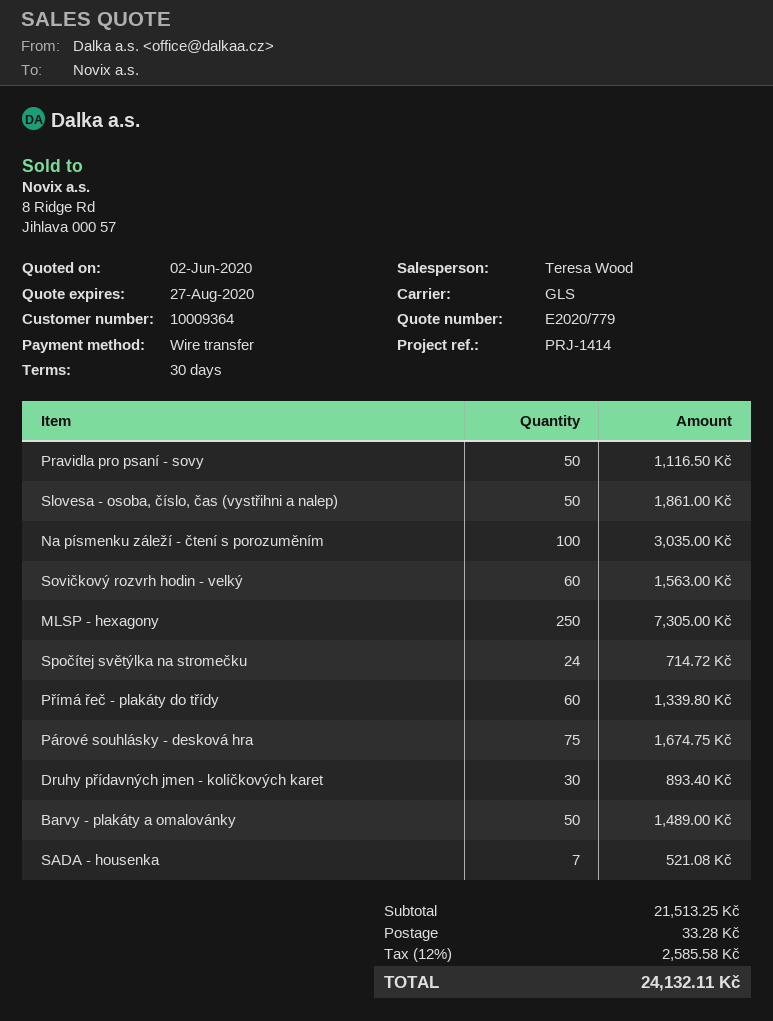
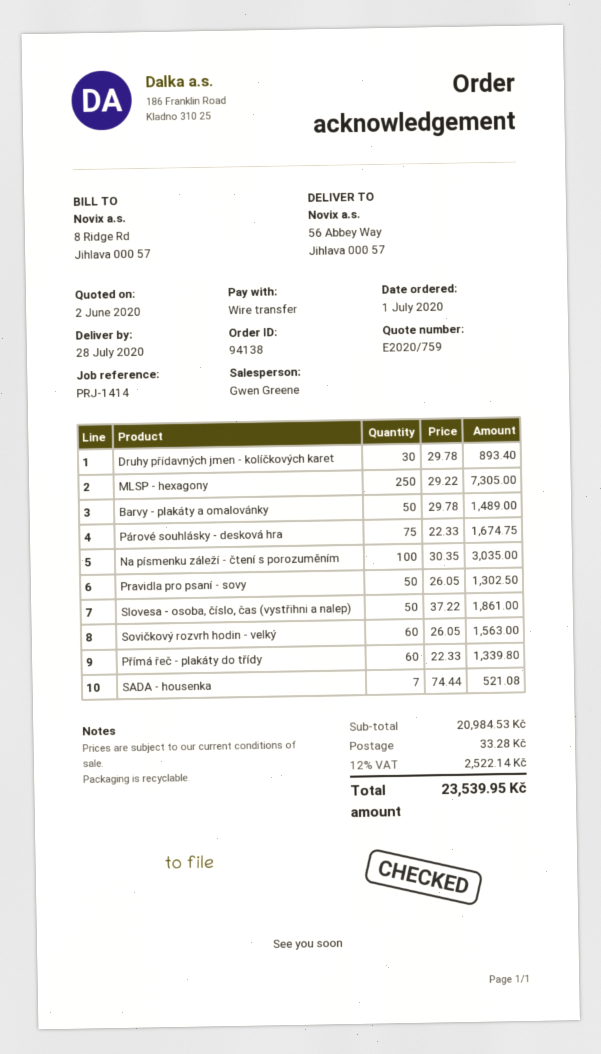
quote number: E2020/779 -> E2020/759
sales rep: Teresa Wood -> Gwen Greene
Pravidla pro psaní - sovy: 50 for 1116.50 -> 50 for 1302.50
Spočítej světýlka na stromečku: 24 for 714.72 -> none
subtotal: 21513.25 -> 20984.53
tax: 12% = 2585.58 -> 12% = 2522.14
total: 24132.11 -> 23539.95

